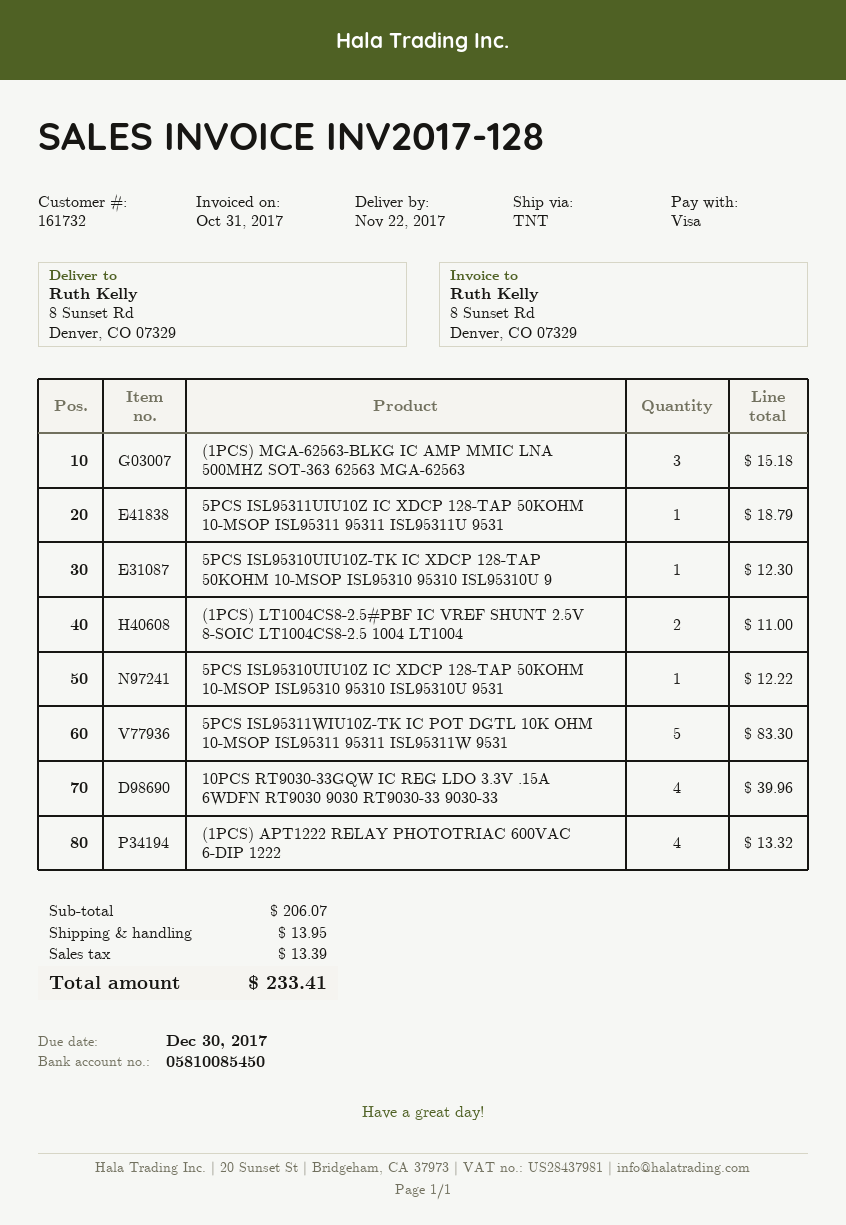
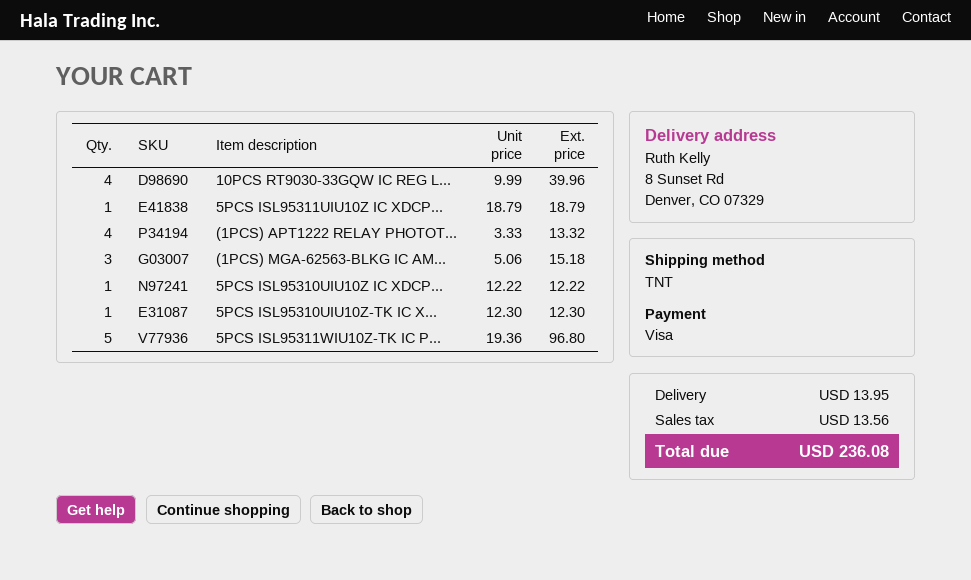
(1PCS) LT1004CS8-2.5#PBF IC VREF SHUNT 2.5V 8-SOIC LT1004CS8-2.5 1004 LT1004: 2 for 11.00 -> none
5PCS ISL95311WIU10Z-TK IC POT DGTL 10K OHM 10-MSOP ISL95311 95311 ISL95311W 9531: 5 for 83.30 -> 5 for 96.80
tax: 13.39 -> 13.56
total: 233.41 -> 236.08

